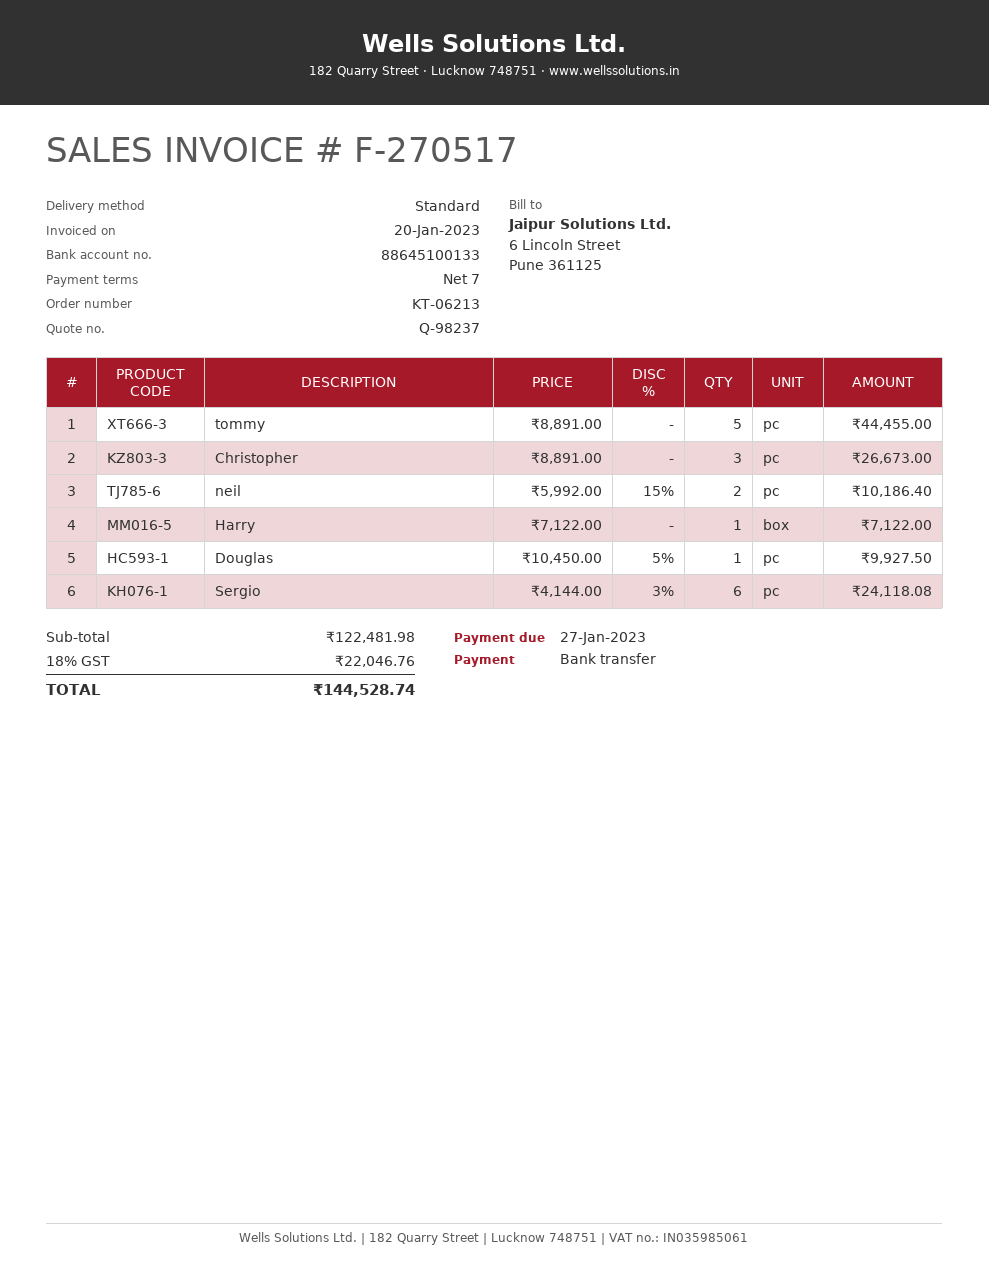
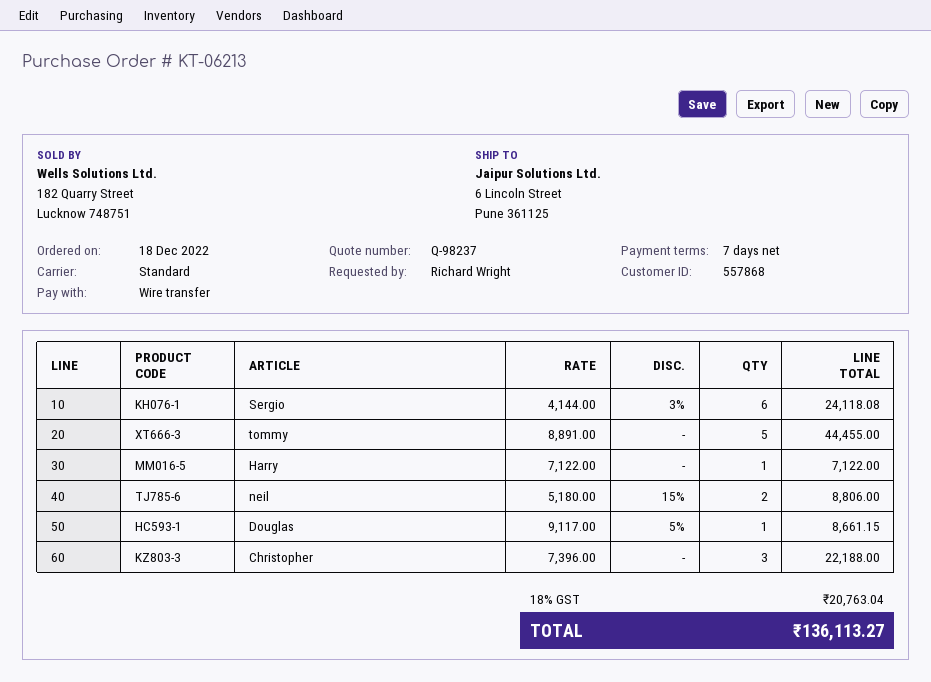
Christopher: 3 x 8891.00 = 26673.00 -> 3 x 7396.00 = 22188.00
neil: 2 x 5992.00 - 15% = 10186.40 -> 2 x 5180.00 - 15% = 8806.00
Douglas: 1 x 10450.00 - 5% = 9927.50 -> 1 x 9117.00 - 5% = 8661.15
tax: 18% = 22046.76 -> 18% = 20763.04
total: 144528.74 -> 136113.27

